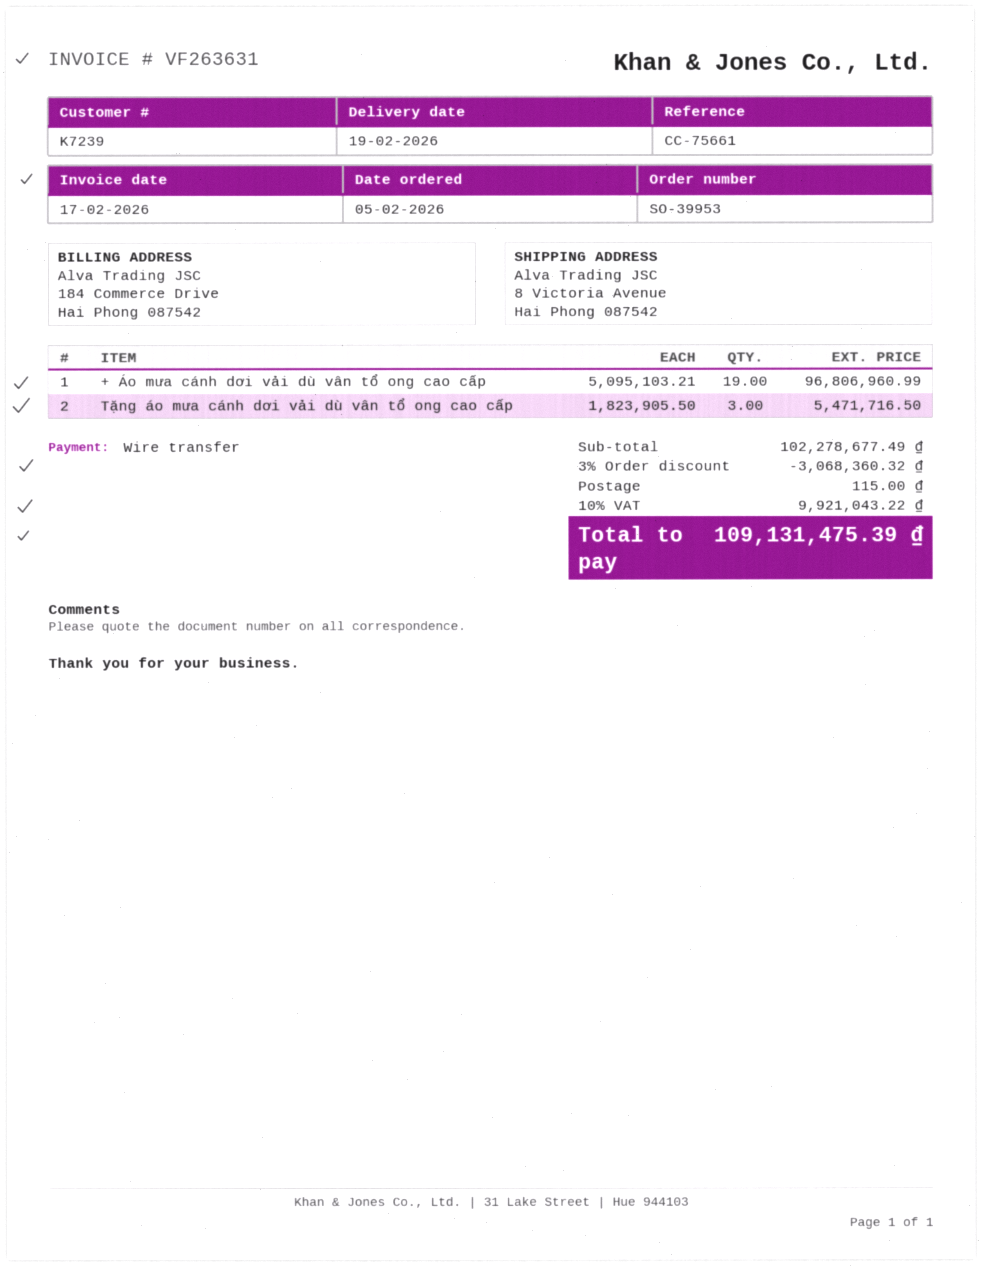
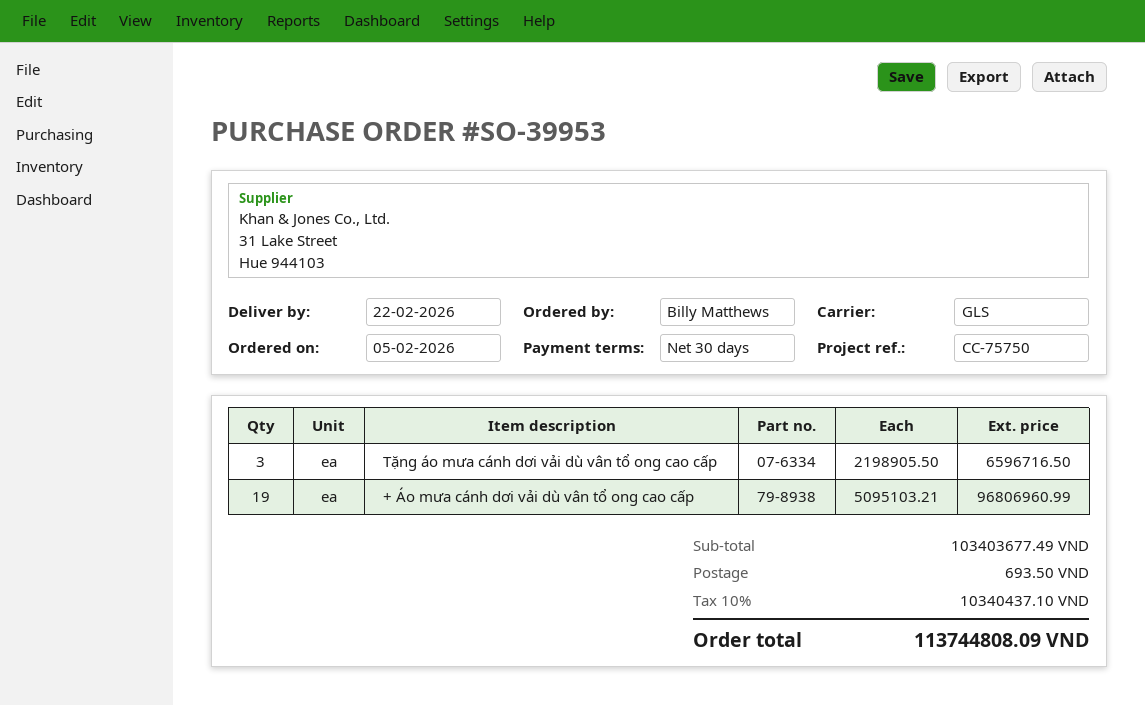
delivery date: 2026-02-19 -> 2026-02-22
reference: CC-75661 -> CC-75750
Tặng áo mưa cánh dơi vải dù vân tổ ong cao cấp: 3 x 1823905.50 = 5471716.50 -> 3 x 2198905.50 = 6596716.50
subtotal: 102278677.49 -> 103403677.49
discount: 3% = 3068360.32 -> none
shipping: 115.00 -> 693.50
tax: 10% = 9921043.22 -> 10% = 10340437.10
total: 109131475.39 -> 113744808.09

